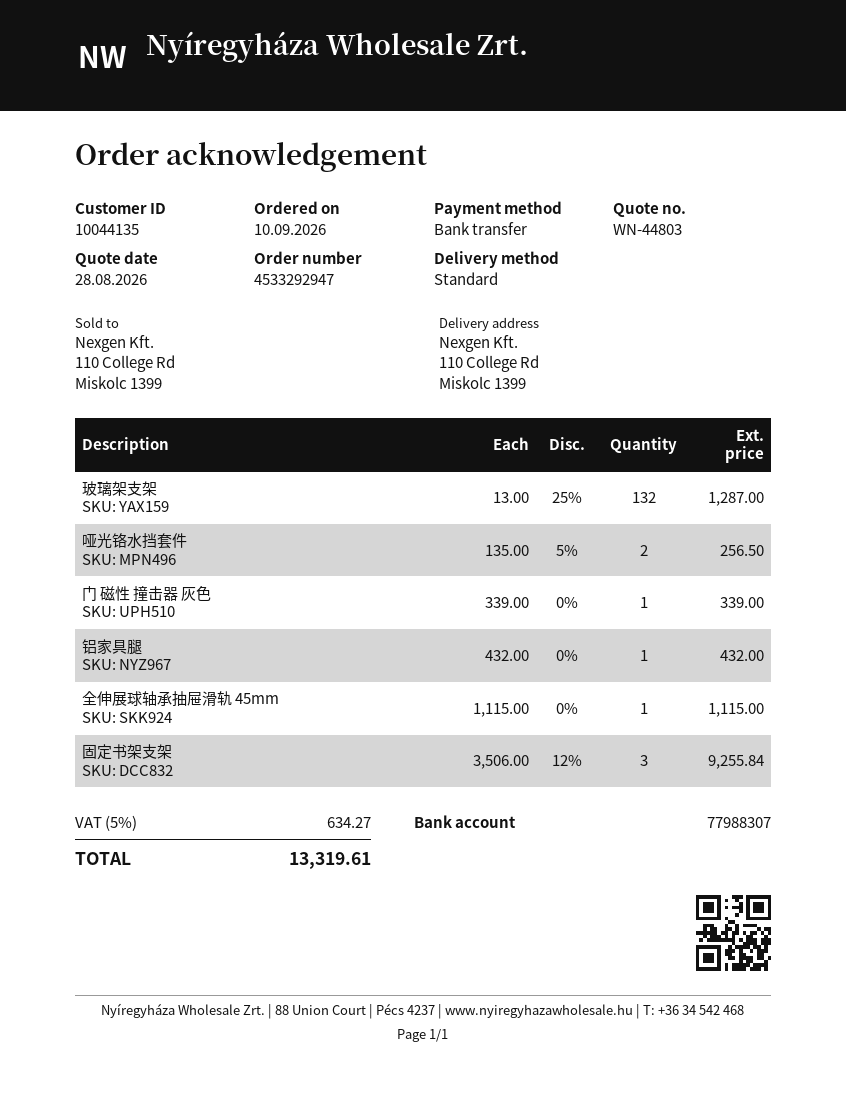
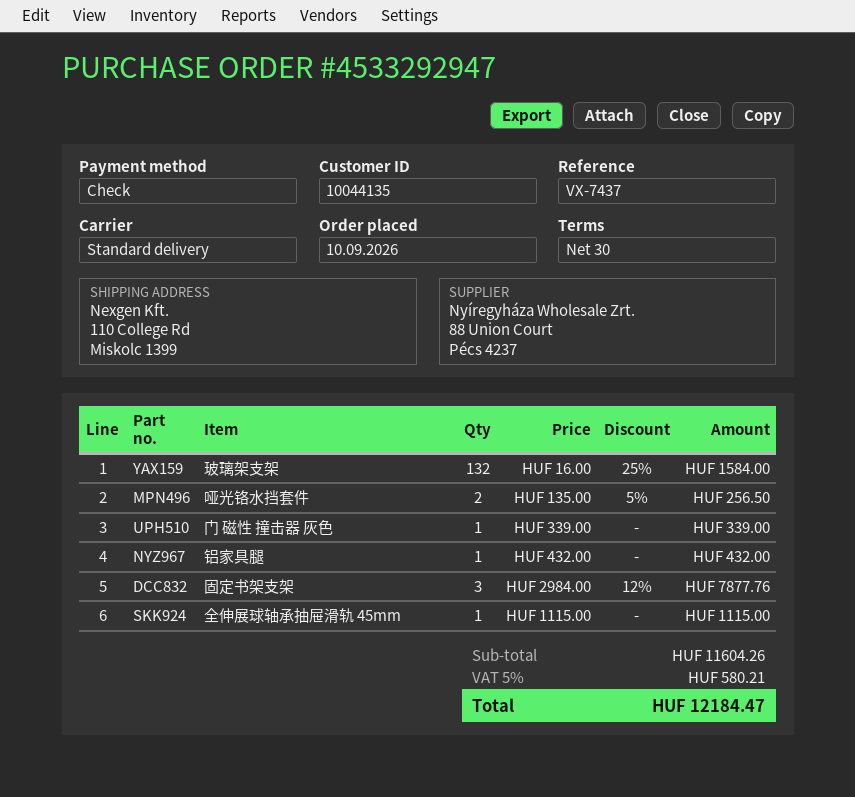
payment method: bank transfer -> cheque
玻璃架支架: 132 x 13.00 - 25% = 1287.00 -> 132 x 16.00 - 25% = 1584.00
固定书架支架: 3 x 3506.00 - 12% = 9255.84 -> 3 x 2984.00 - 12% = 7877.76
tax: 5% = 634.27 -> 5% = 580.21
total: 13319.61 -> 12184.47

